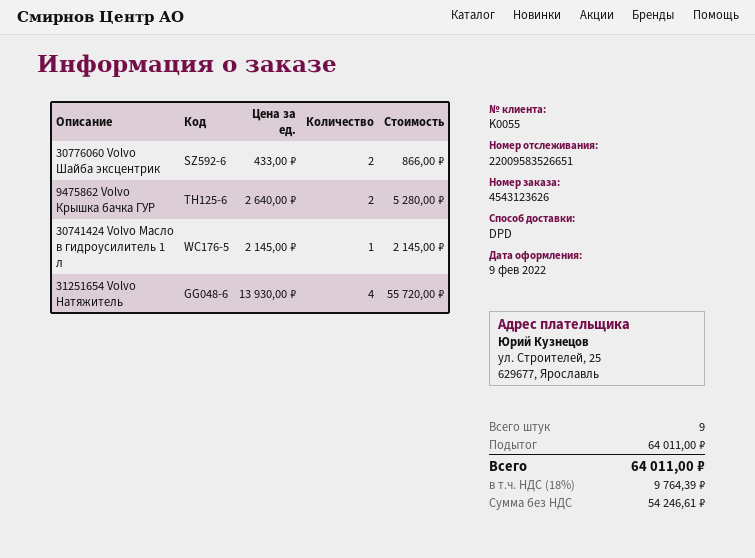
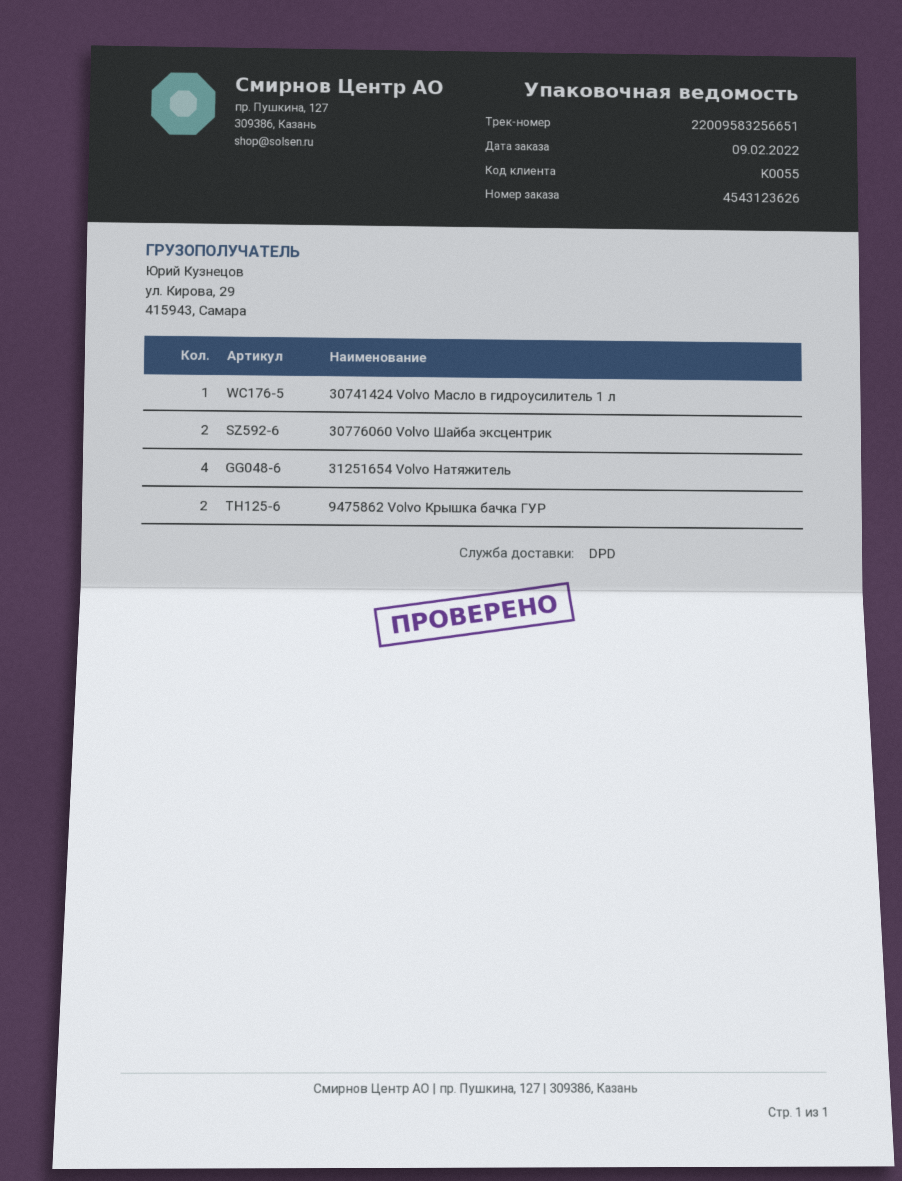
tracking number: 22009583526651 -> 22009583256651

